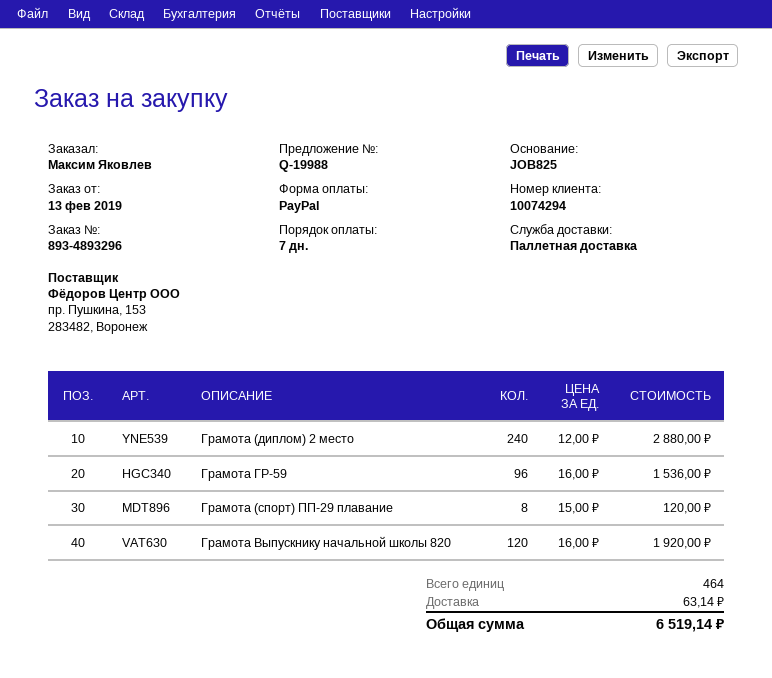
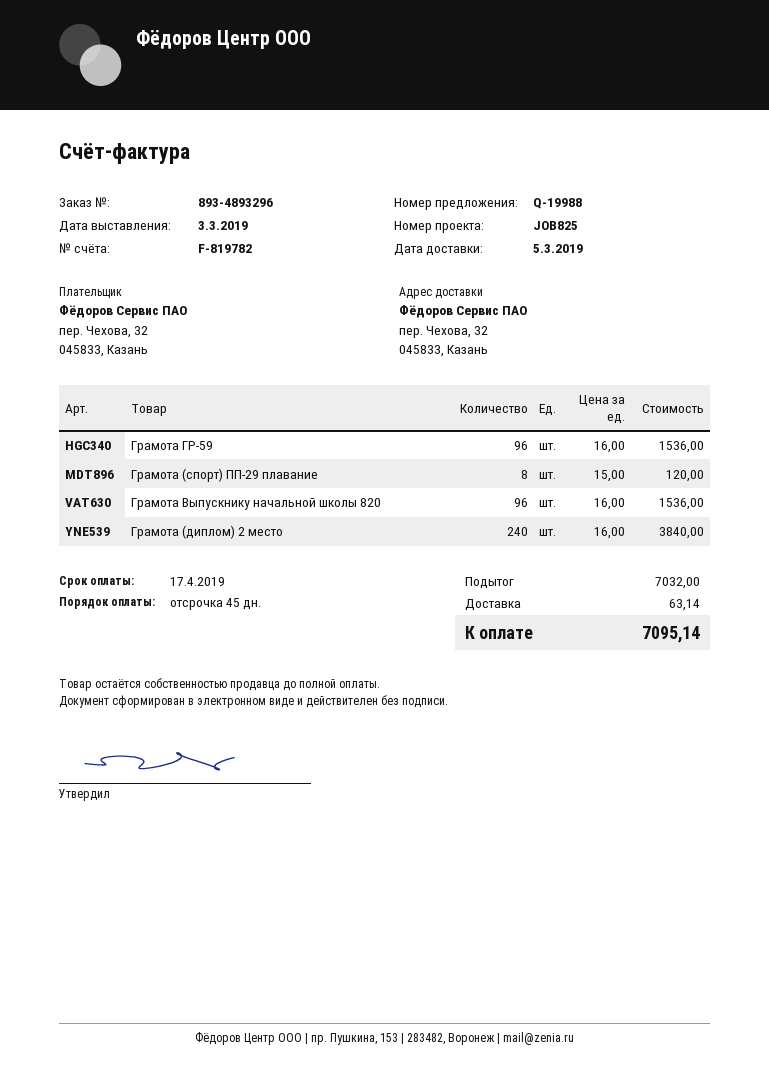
payment terms: 7 days -> 45 days
Грамота (диплом) 2 место: 240 x 12.00 = 2880.00 -> 240 x 16.00 = 3840.00
Грамота Выпускнику начальной школы 820: 120 x 16.00 = 1920.00 -> 96 x 16.00 = 1536.00
total: 6519.14 -> 7095.14

